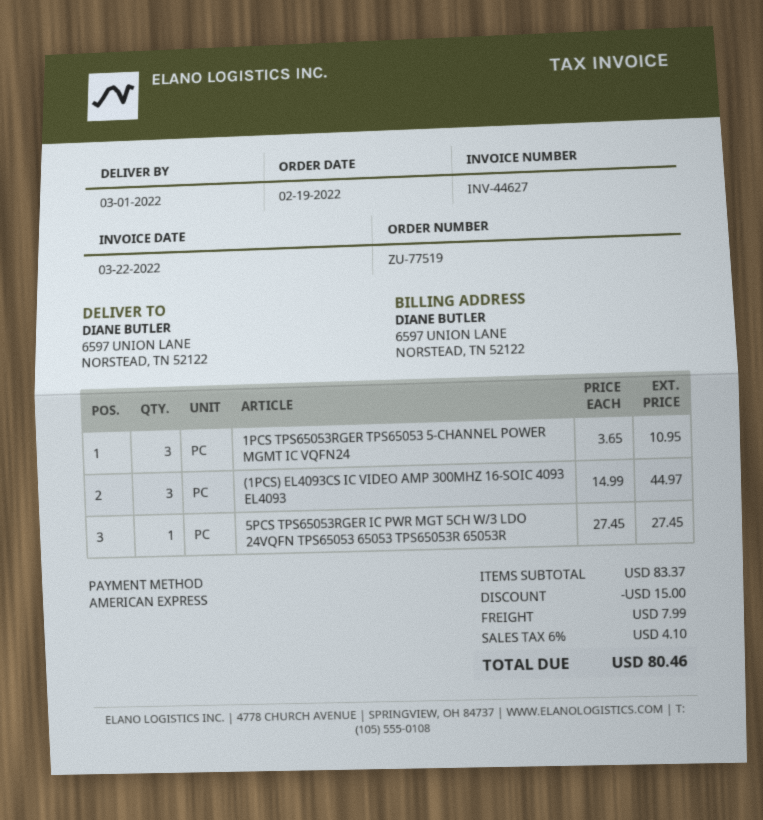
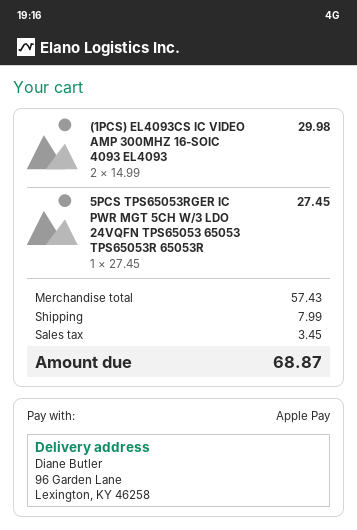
payment method: American Express -> Apple Pay
ship to: 6597 UNION LANE, NORSTEAD, TN 52122 -> 96 Garden Lane, Lexington, KY 46258
1PCS TPS65053RGER TPS65053 5-CHANNEL POWER MGMT IC VQFN24: 3 x 3.65 = 10.95 -> none
(1PCS) EL4093CS IC VIDEO AMP 300MHZ 16-SOIC 4093 EL4093: 3 x 14.99 = 44.97 -> 2 x 14.99 = 29.98
subtotal: 83.37 -> 57.43
discount: 15.00 -> none
tax: 4.10 -> 3.45
total: 80.46 -> 68.87

